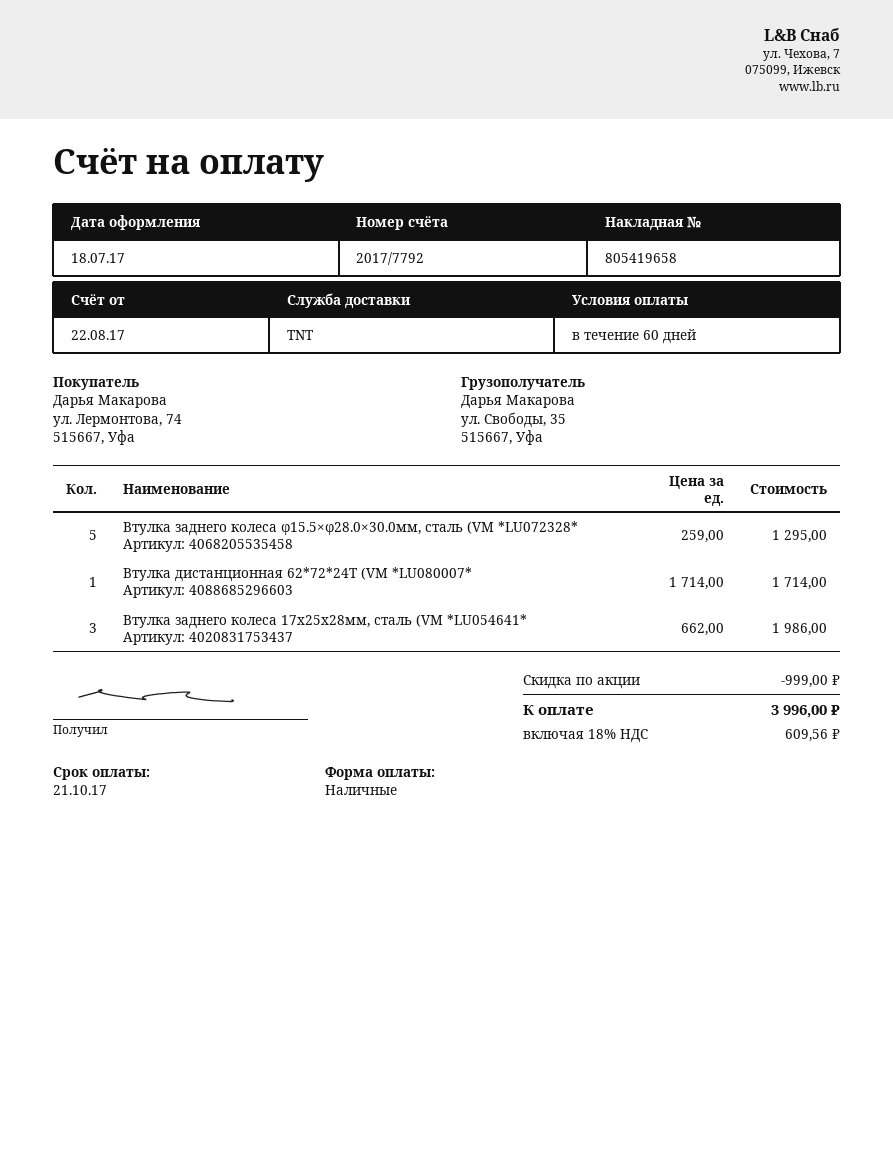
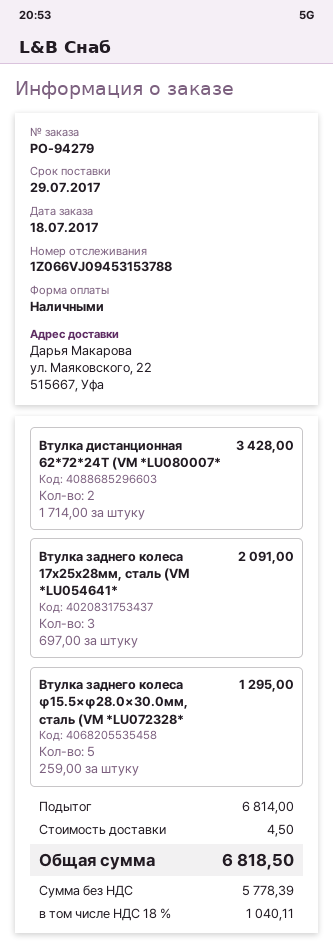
ship to: ул. Свободы, 35, 515667, Уфа -> ул. Маяковского, 22, 515667, Уфа
Втулка дистанционная 62*72*24T (VM *LU080007*: 1 x 1714.00 = 1714.00 -> 2 x 1714.00 = 3428.00
Втулка заднего колеса 17х25х28мм, сталь (VM *LU054641*: 3 x 662.00 = 1986.00 -> 3 x 697.00 = 2091.00
discount: 999.00 -> none
shipping: none -> 4.50
tax: 18% = 609.56 -> 18% = 1040.11
total: 3996.00 -> 6818.50

